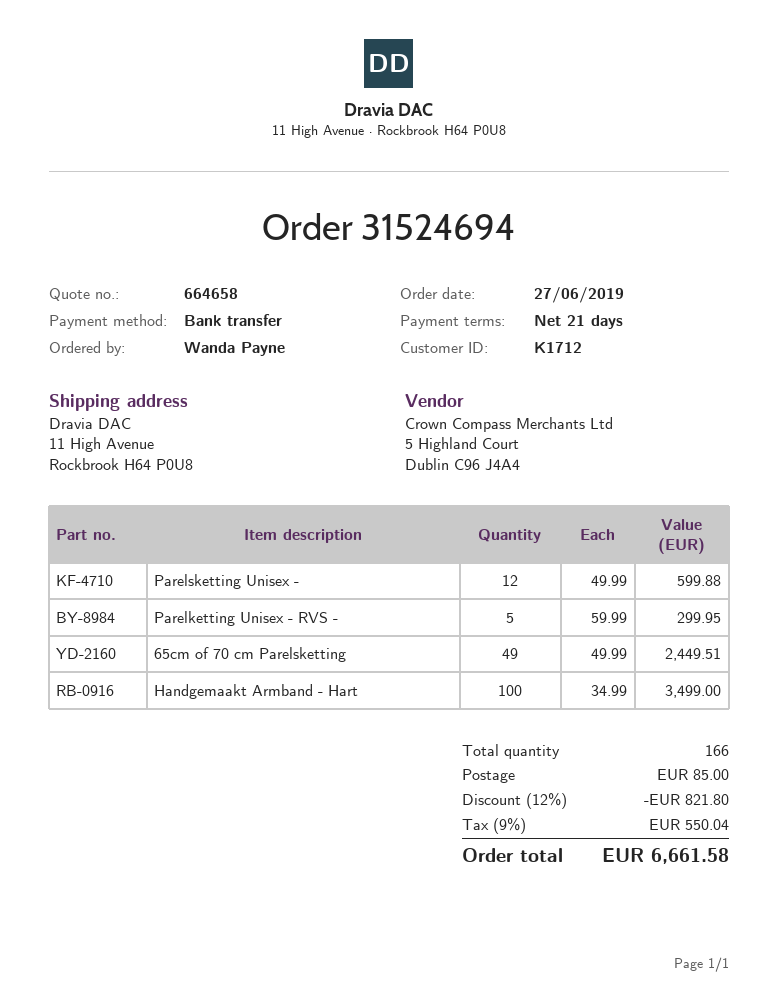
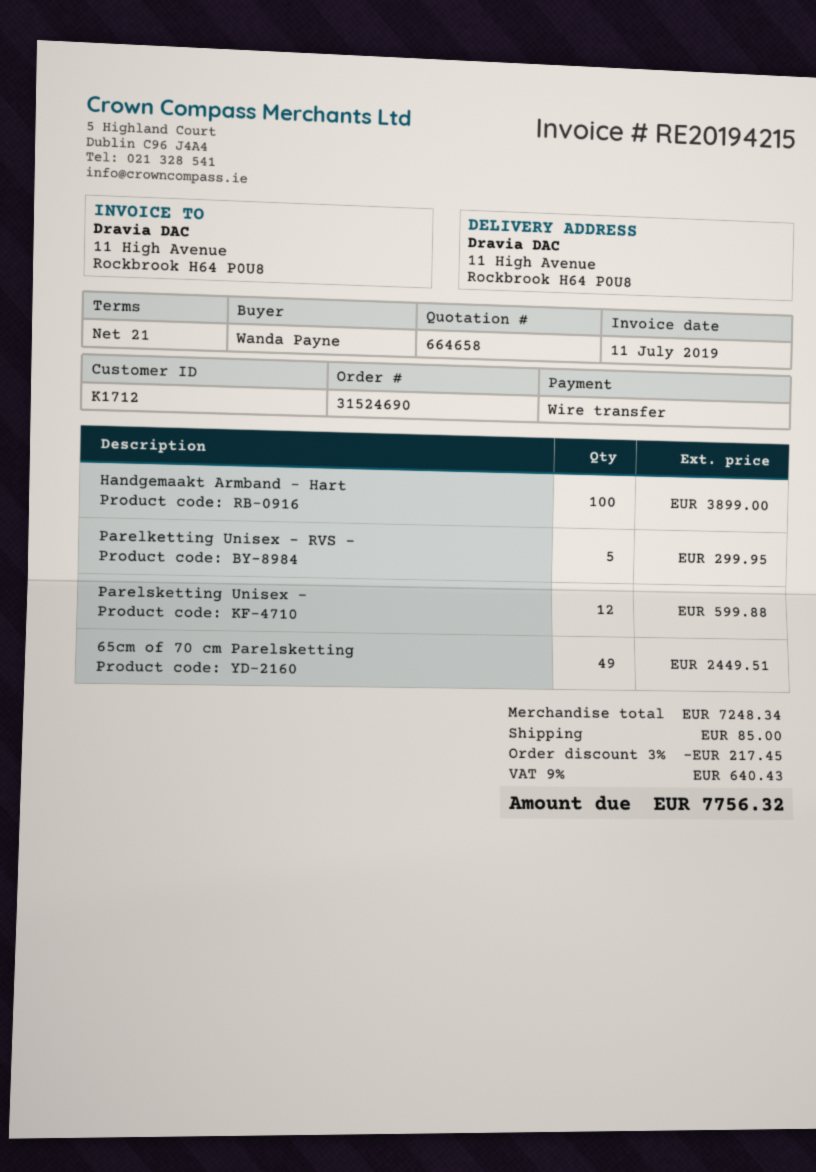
order number: 31524694 -> 31524690
Handgemaakt Armband - Hart: 100 for 3499.00 -> 100 for 3899.00
discount: 12% = 821.80 -> 3% = 217.45
tax: 9% = 550.04 -> 9% = 640.43
total: 6661.58 -> 7756.32

